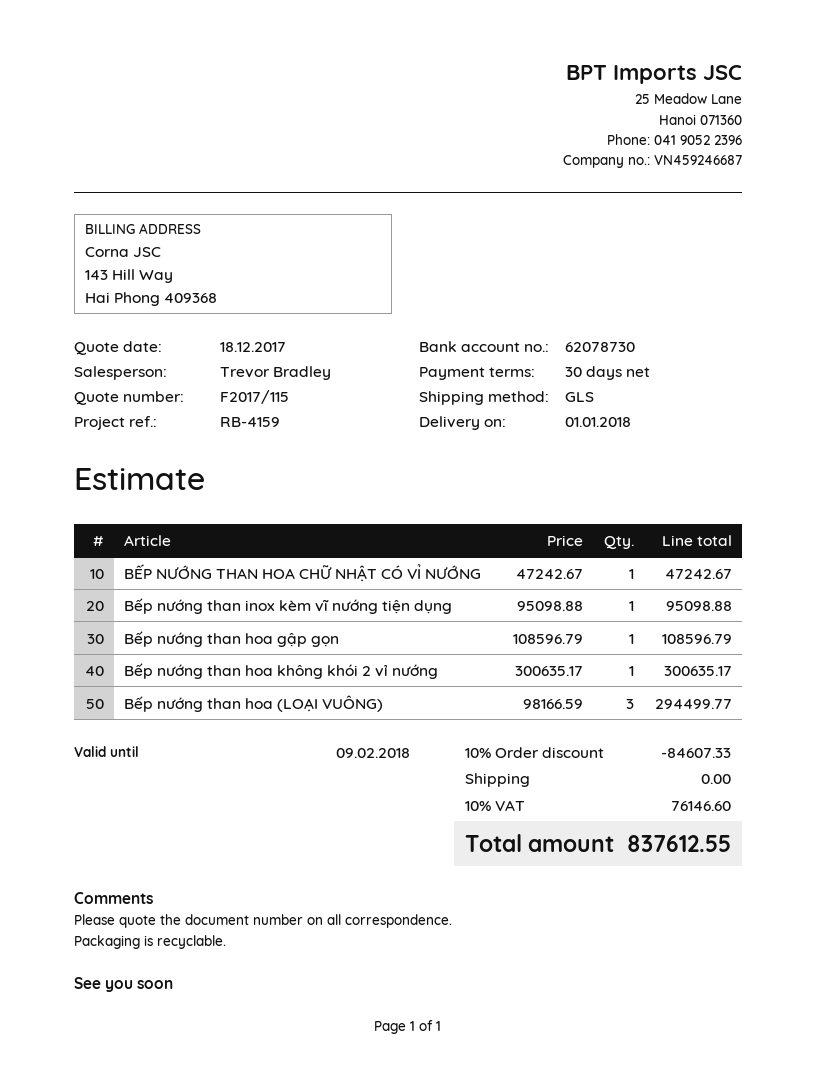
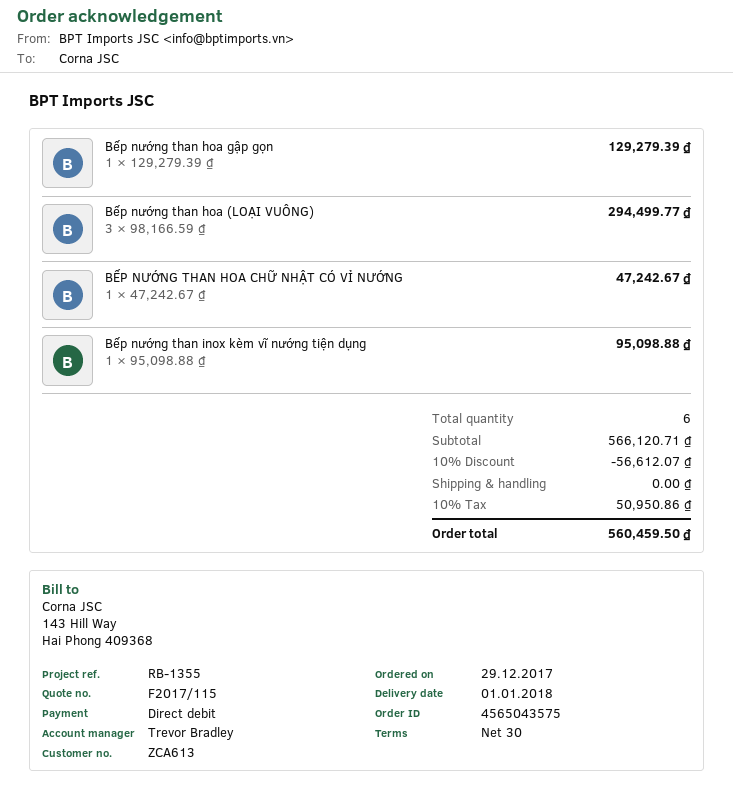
reference: RB-4159 -> RB-1355
Bếp nướng than hoa gập gọn: 1 x 108596.79 = 108596.79 -> 1 x 129279.39 = 129279.39
Bếp nướng than hoa không khói 2 vỉ nướng: 1 x 300635.17 = 300635.17 -> none
discount: 10% = 84607.33 -> 10% = 56612.07
tax: 10% = 76146.60 -> 10% = 50950.86
total: 837612.55 -> 560459.50

